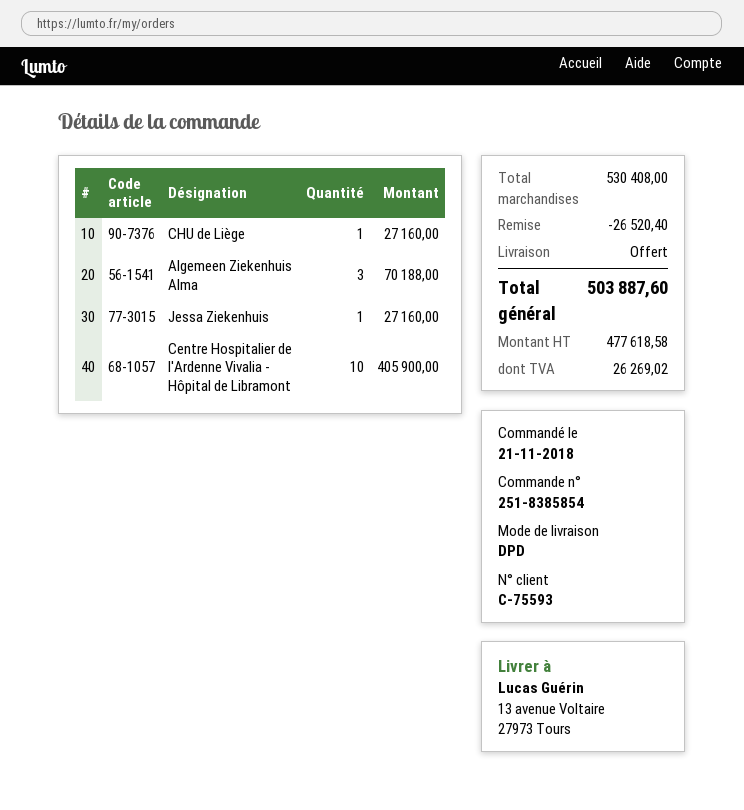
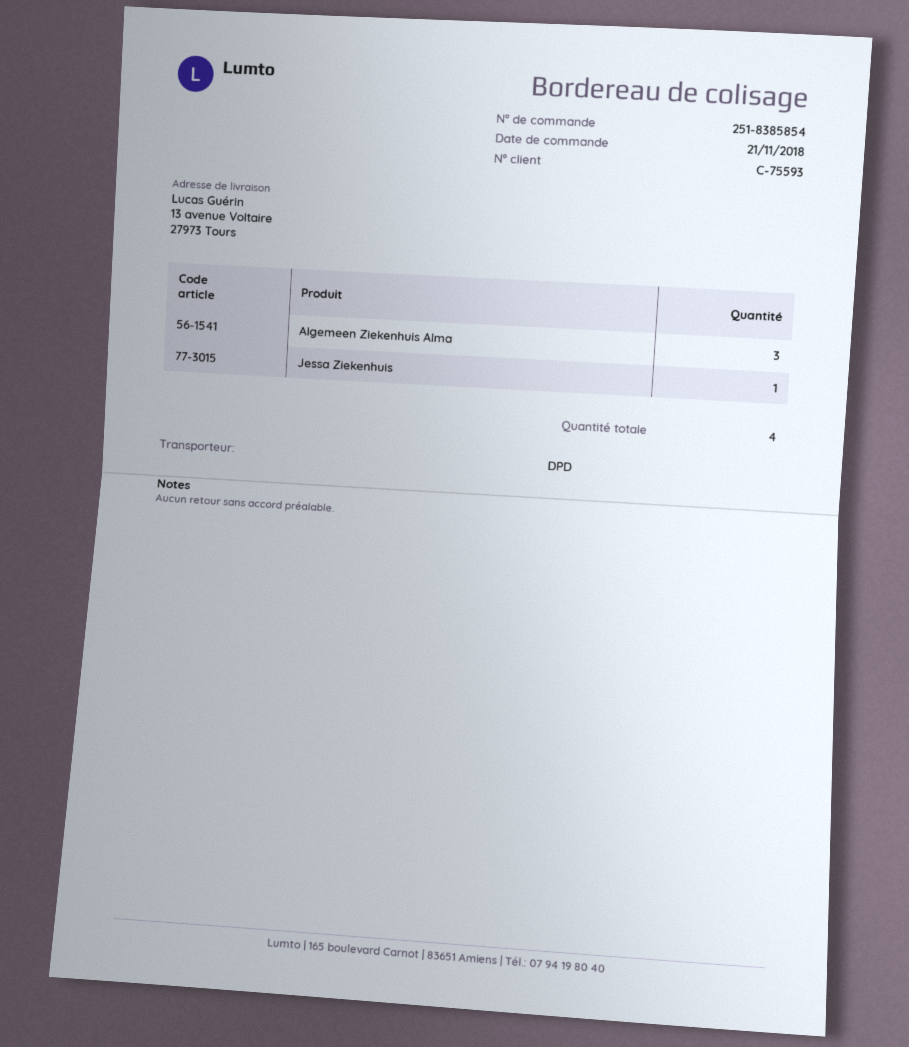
CHU de Liège: 1 -> none
Centre Hospitalier de l'Ardenne Vivalia - Hôpital de Libramont: 10 -> none

